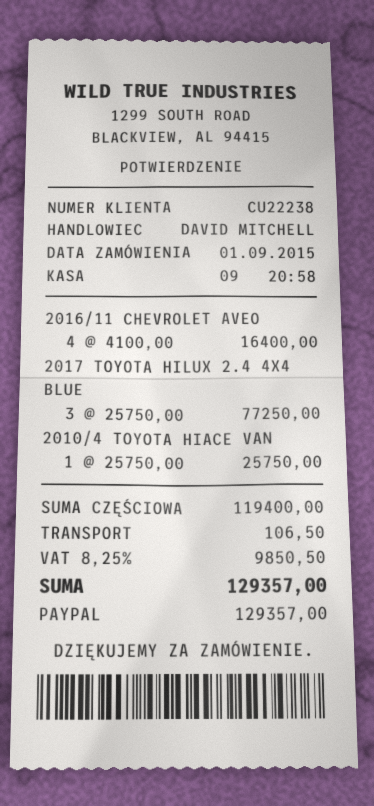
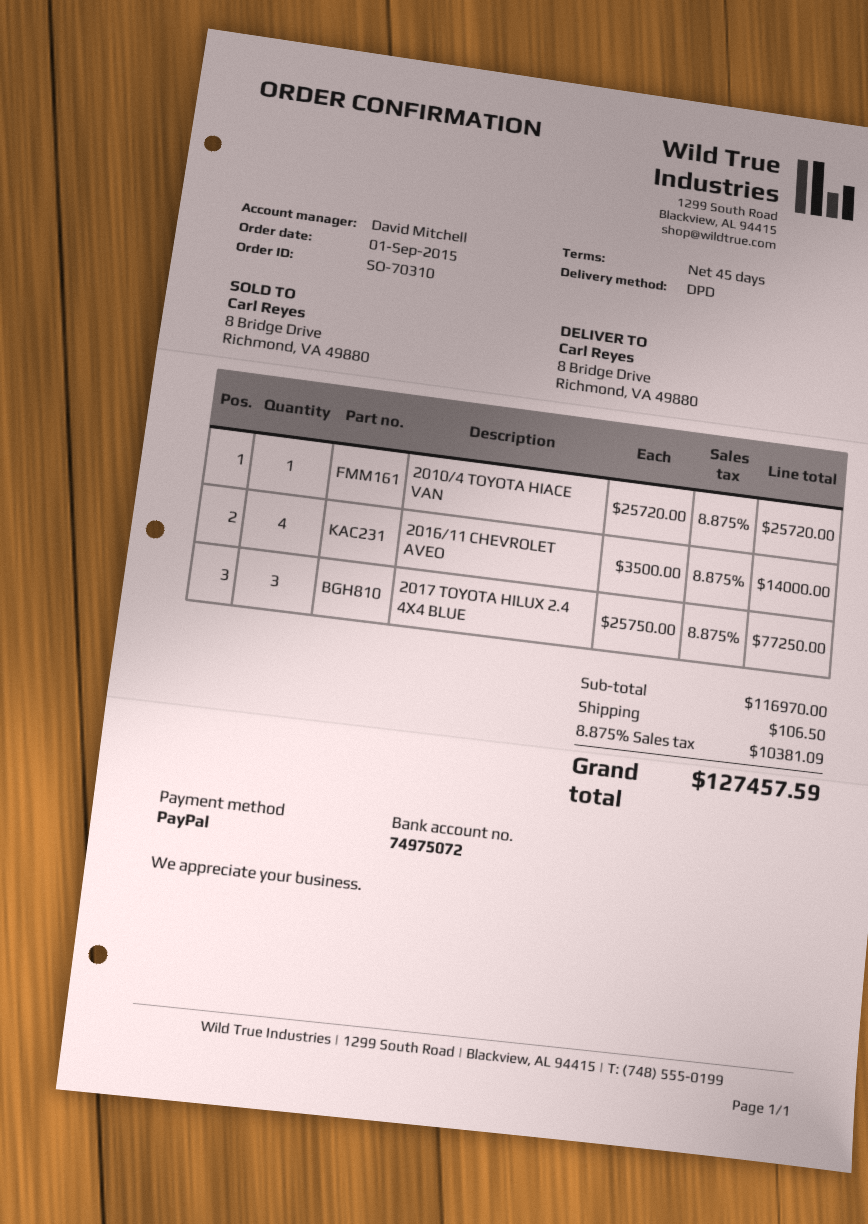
2016/11 CHEVROLET AVEO: 4 x 4100.00 = 16400.00 -> 4 x 3500.00 = 14000.00
2010/4 TOYOTA HIACE VAN: 1 x 25750.00 = 25750.00 -> 1 x 25720.00 = 25720.00
subtotal: 119400.00 -> 116970.00
tax: 8.25% = 9850.50 -> 8.875% = 10381.09
total: 129357.00 -> 127457.59

